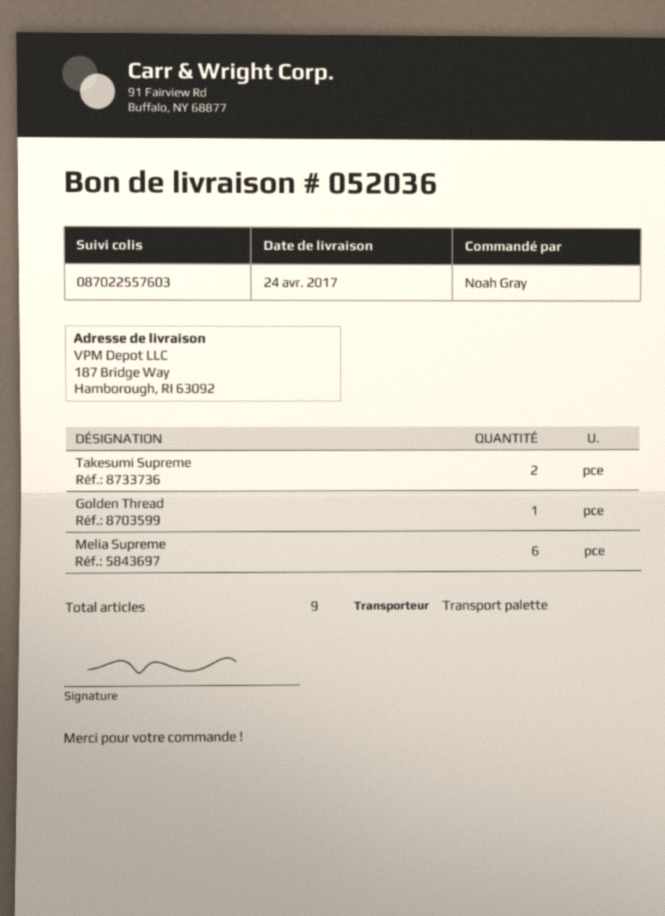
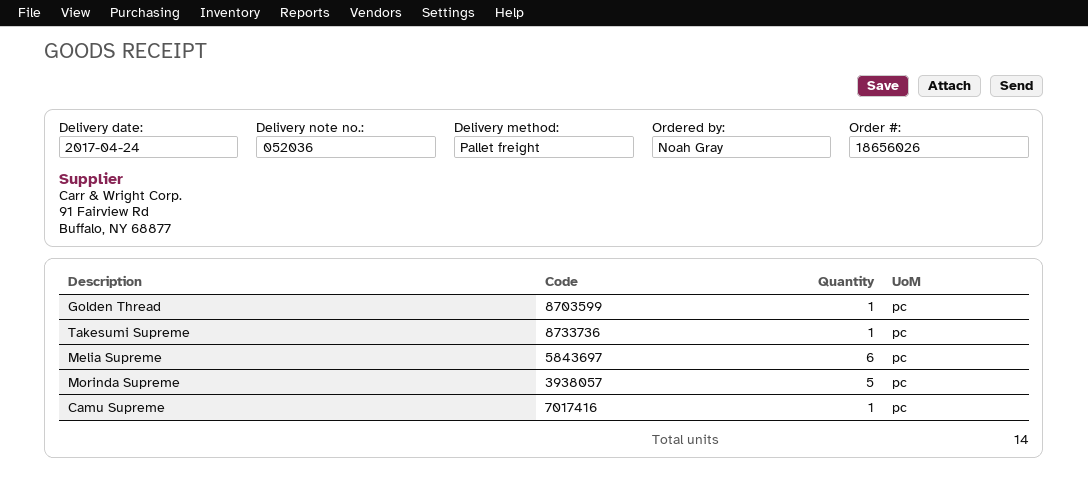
Takesumi Supreme: 2 -> 1
Morinda Supreme: none -> 5
Camu Supreme: none -> 1
total quantity: 9 -> 14

